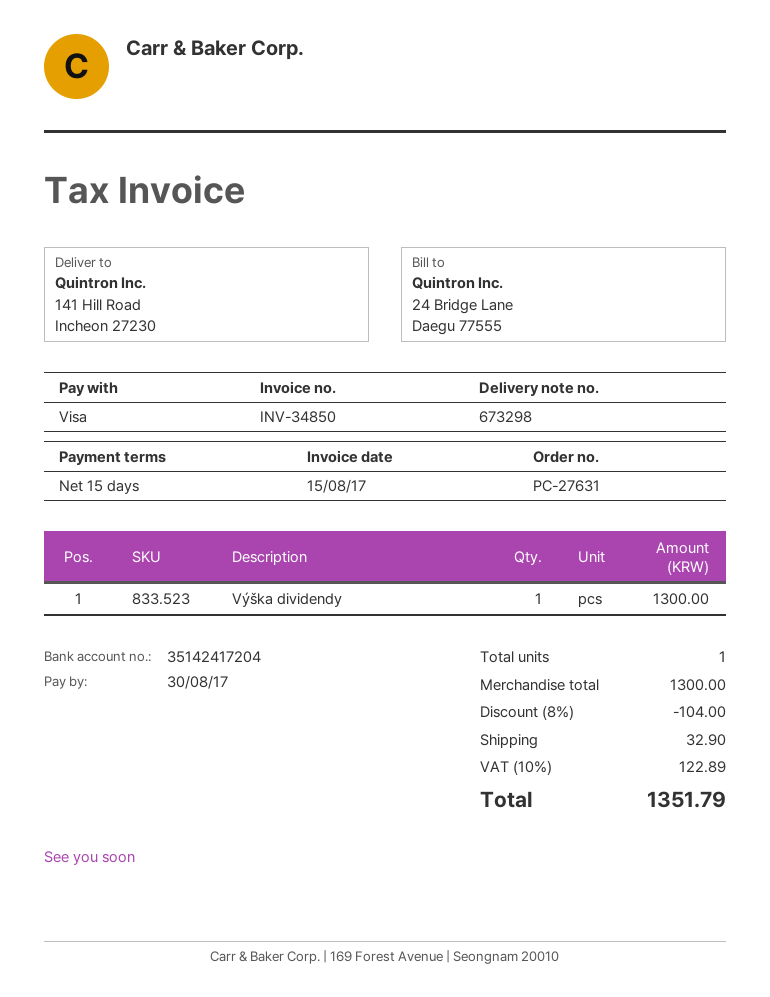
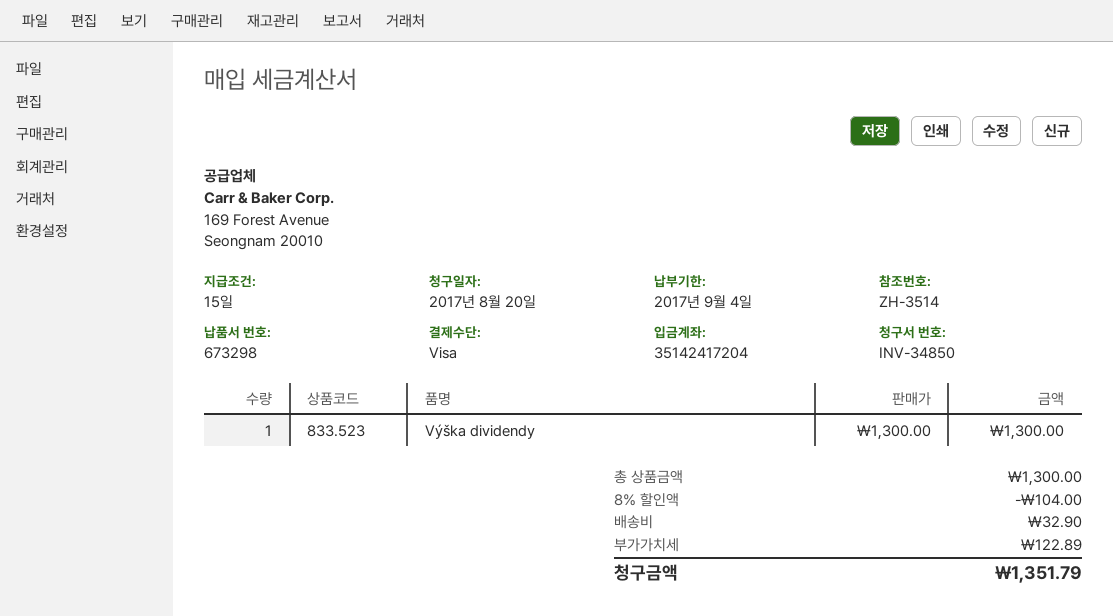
invoice date: 2017-08-15 -> 2017-08-20
due date: 2017-08-30 -> 2017-09-04

